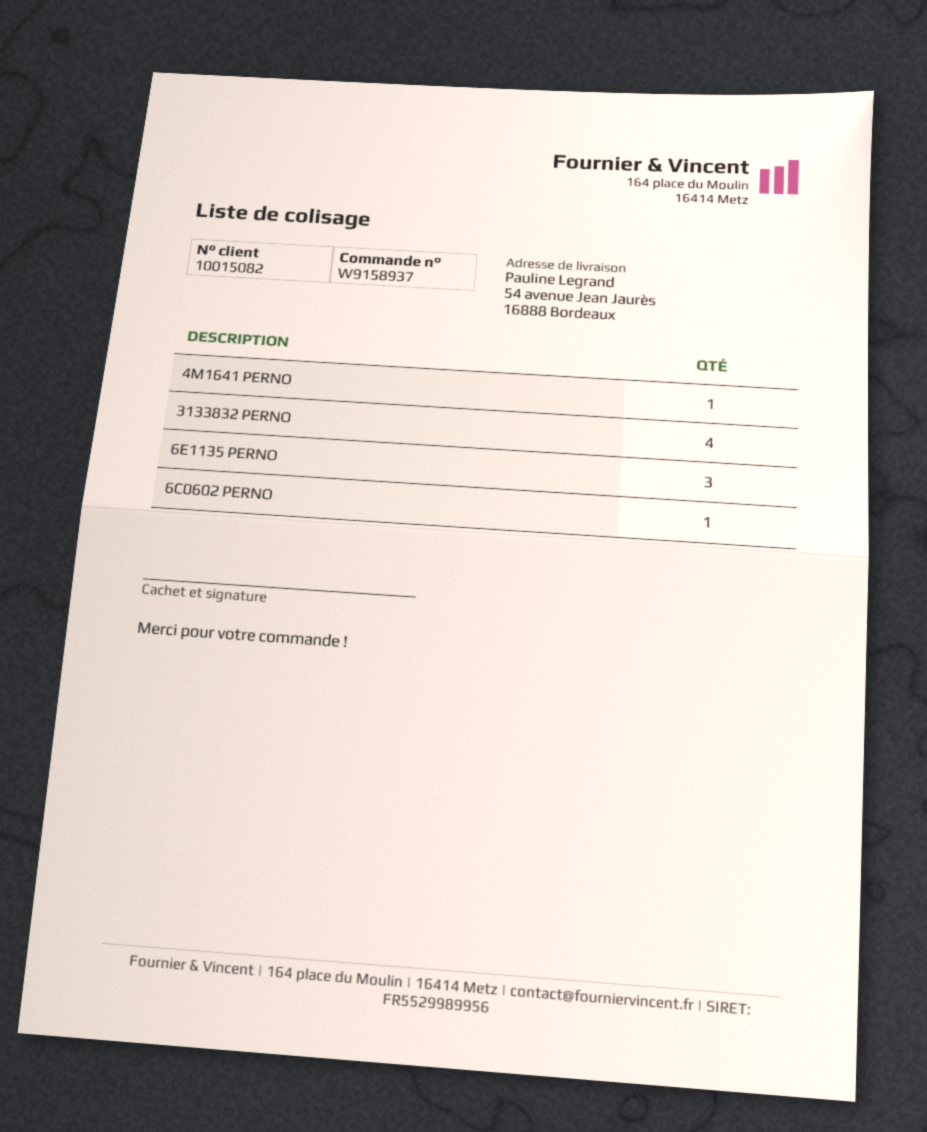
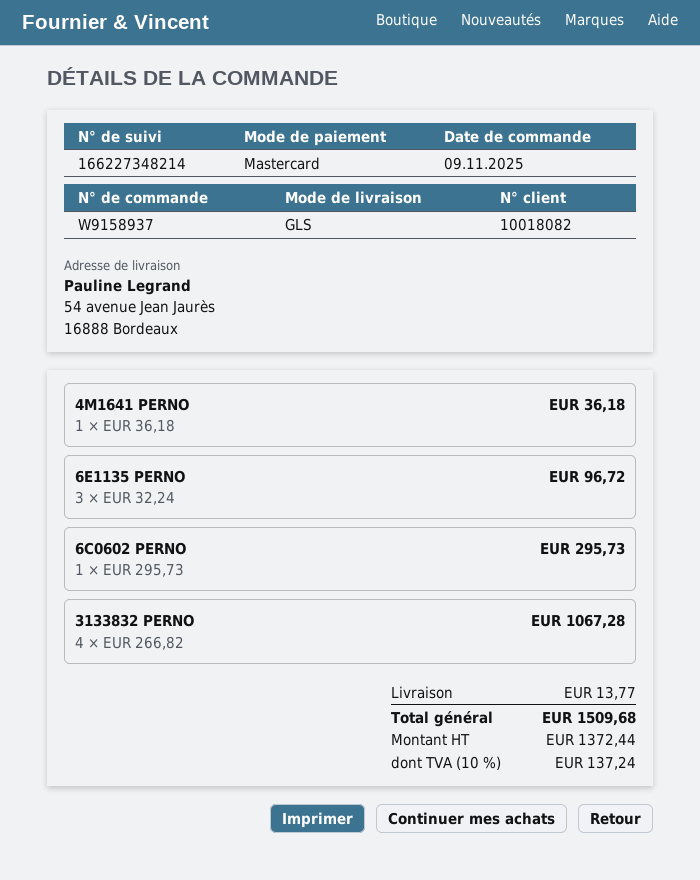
customer number: 10015082 -> 10018082

